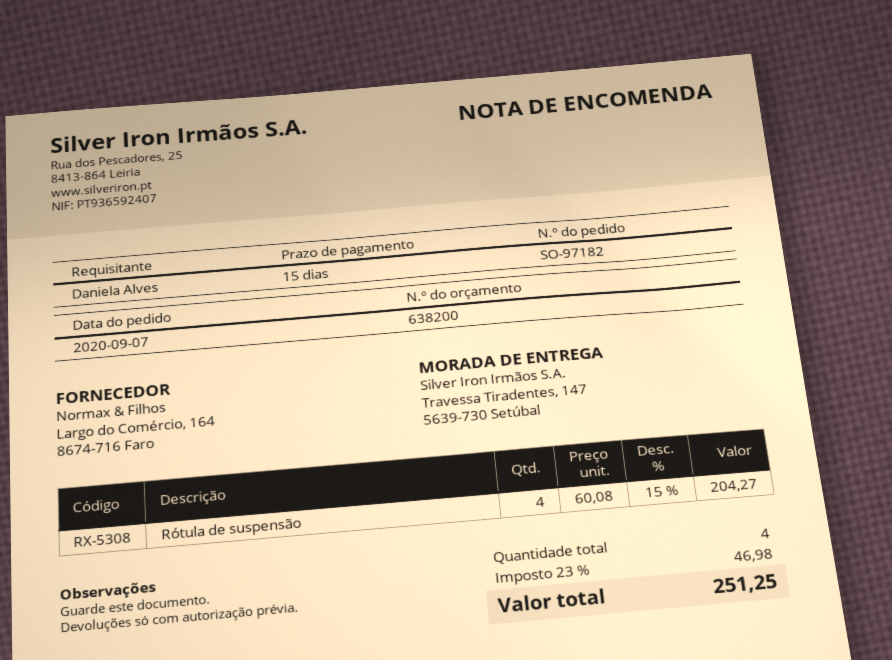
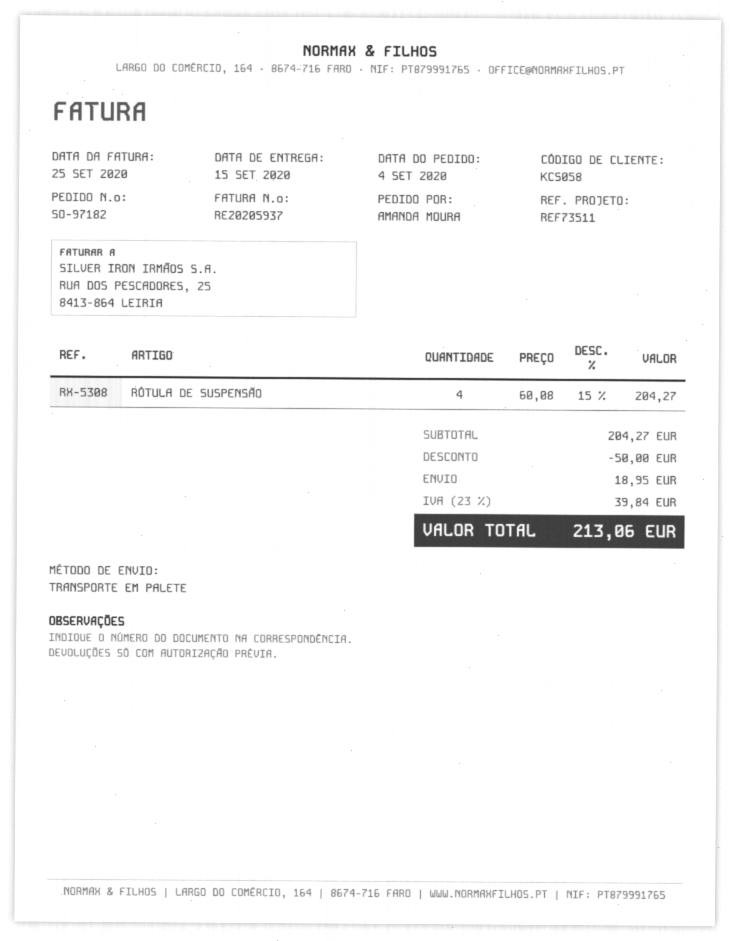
order date: 2020-09-07 -> 2020-09-04
ordered by: Daniela Alves -> AMANDA MOURA
discount: none -> 50.00
shipping: none -> 18.95
tax: 23% = 46.98 -> 23% = 39.84
total: 251.25 -> 213.06

